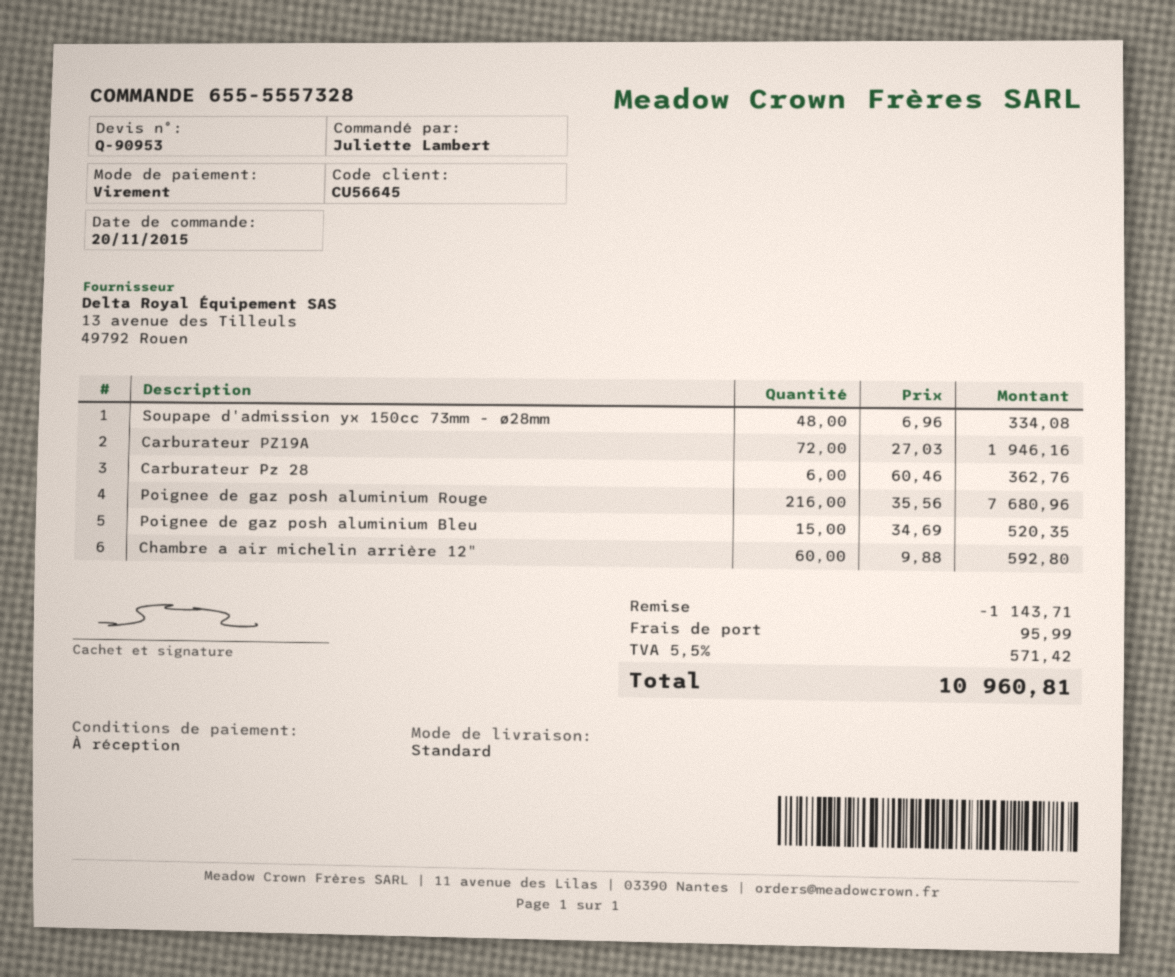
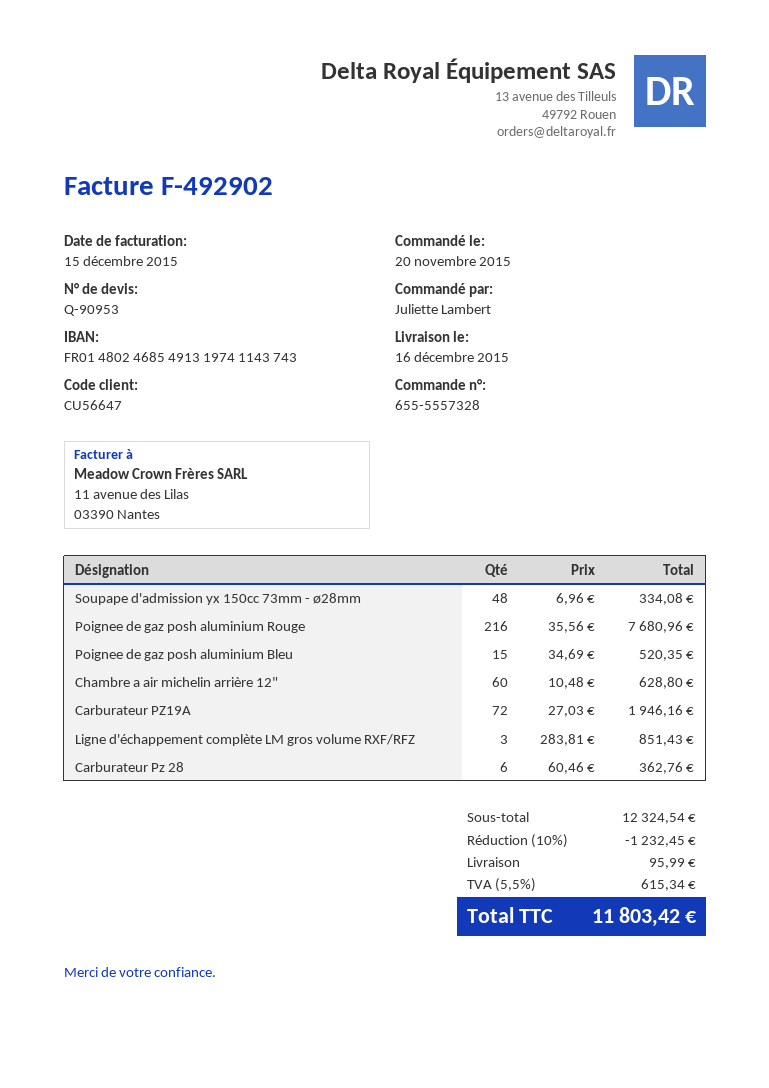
customer number: CU56645 -> CU56647
Chambre a air michelin arrière 12": 60 x 9.88 = 592.80 -> 60 x 10.48 = 628.80
Ligne d'échappement complète LM gros volume RXF/RFZ: none -> 3 x 283.81 = 851.43
discount: 1143.71 -> 1232.45
tax: 5.5% = 571.42 -> 5.5% = 615.34
total: 10960.81 -> 11803.42

